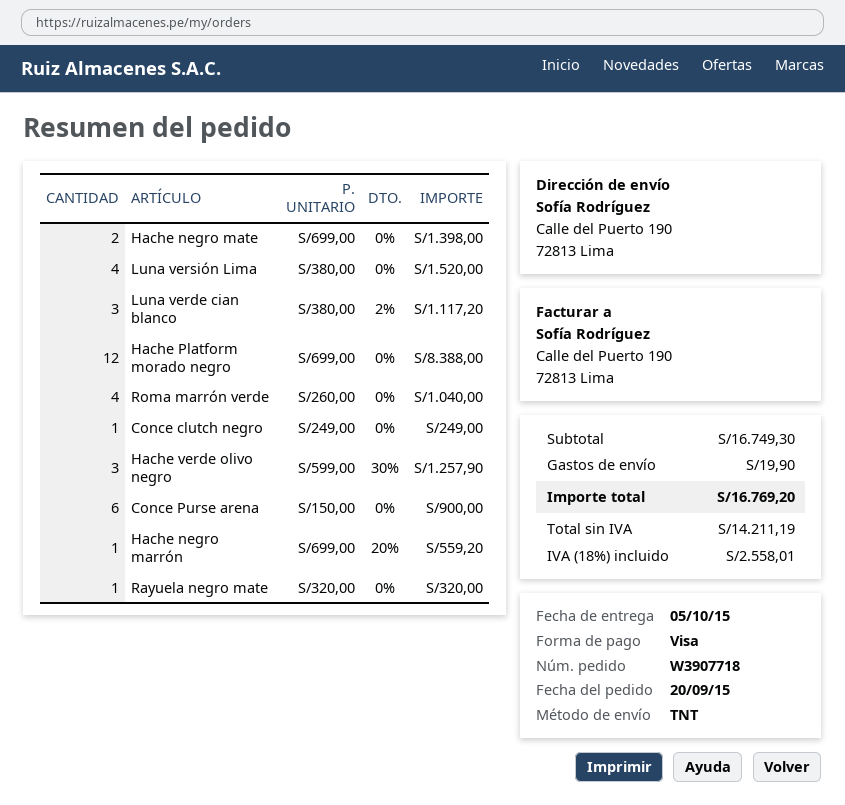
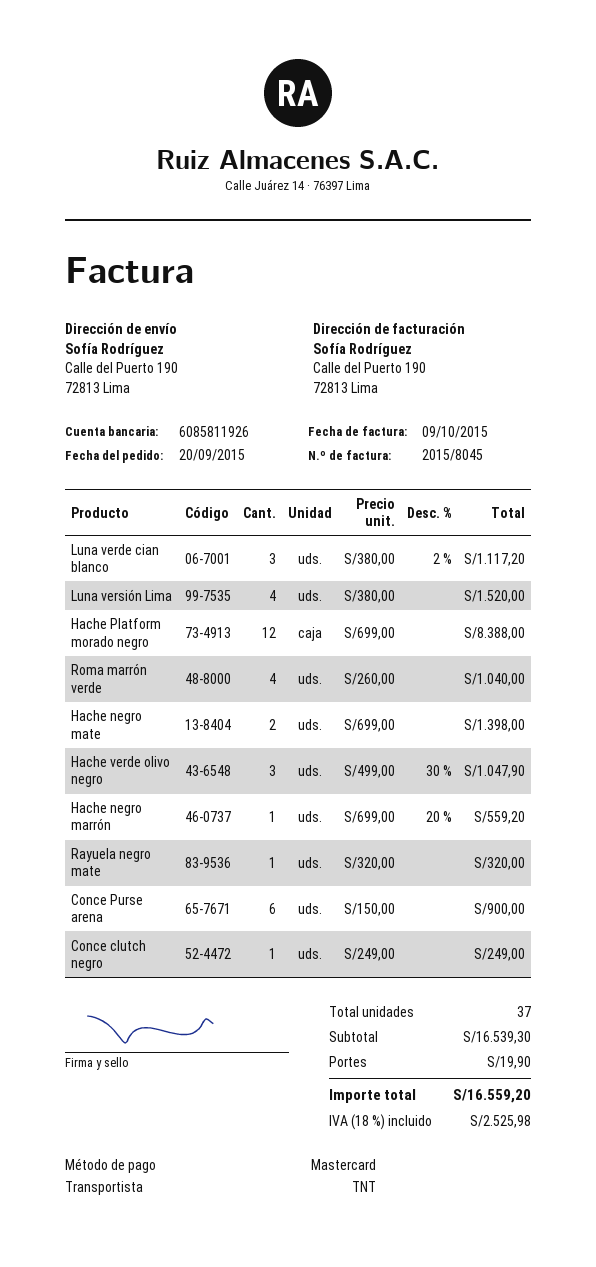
payment method: Visa -> Mastercard
Hache verde olivo negro: 3 x 599.00 - 30% = 1257.90 -> 3 x 499.00 - 30% = 1047.90
subtotal: 16749.30 -> 16539.30
tax: 18% = 2558.01 -> 18% = 2525.98
total: 16769.20 -> 16559.20

